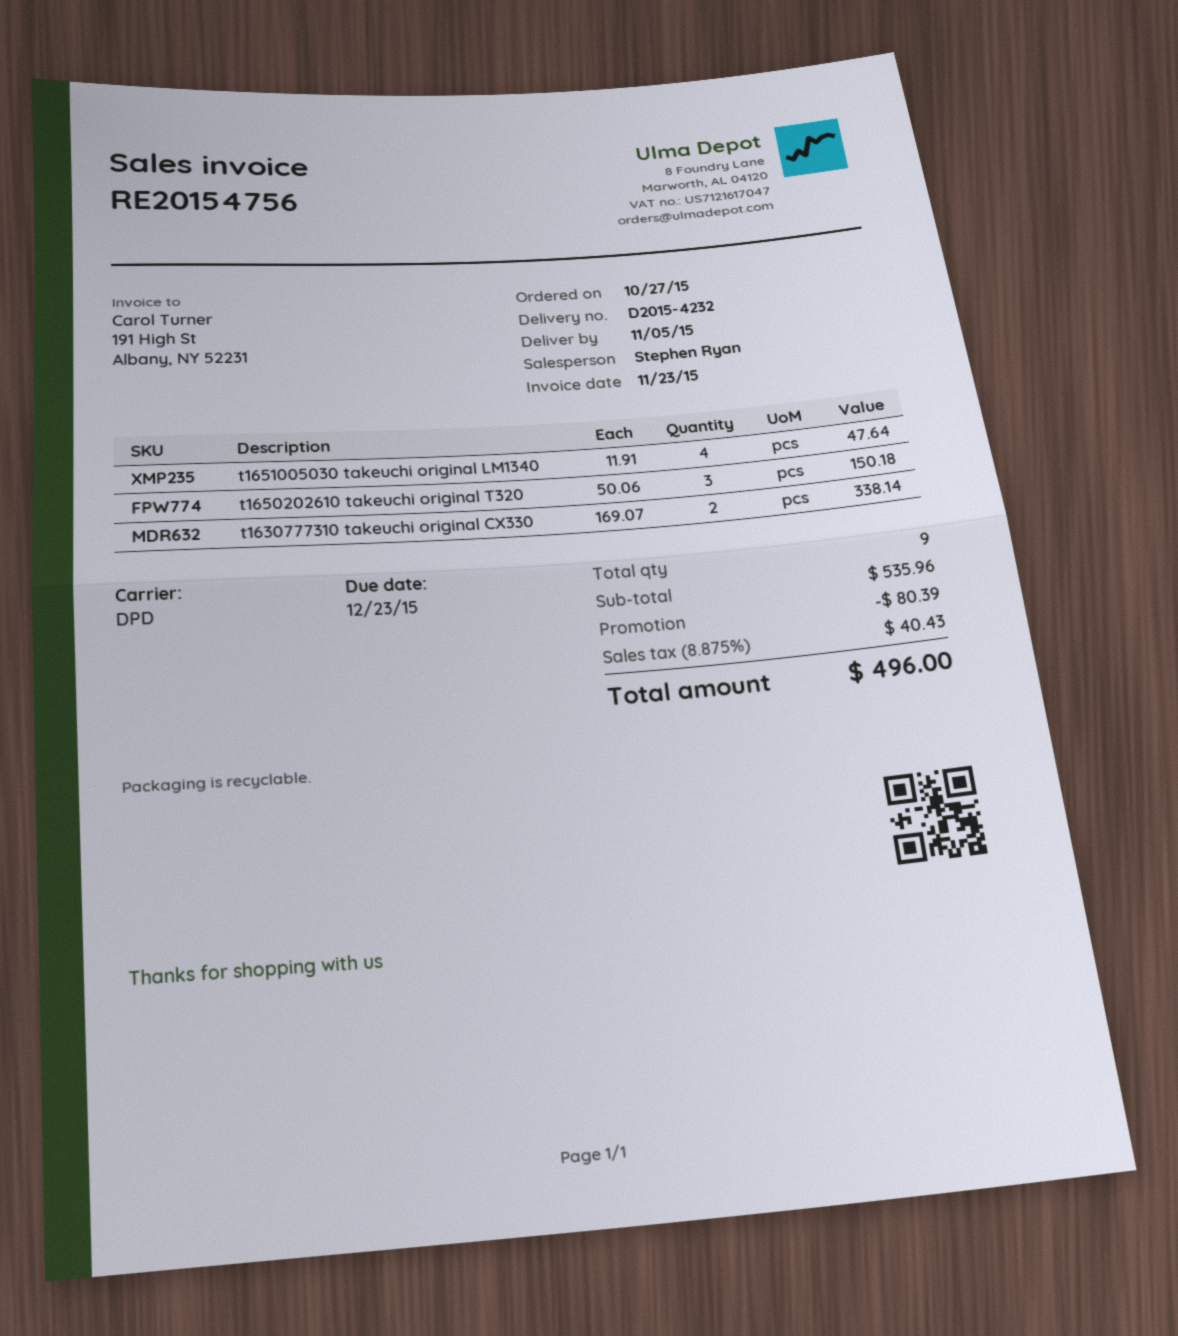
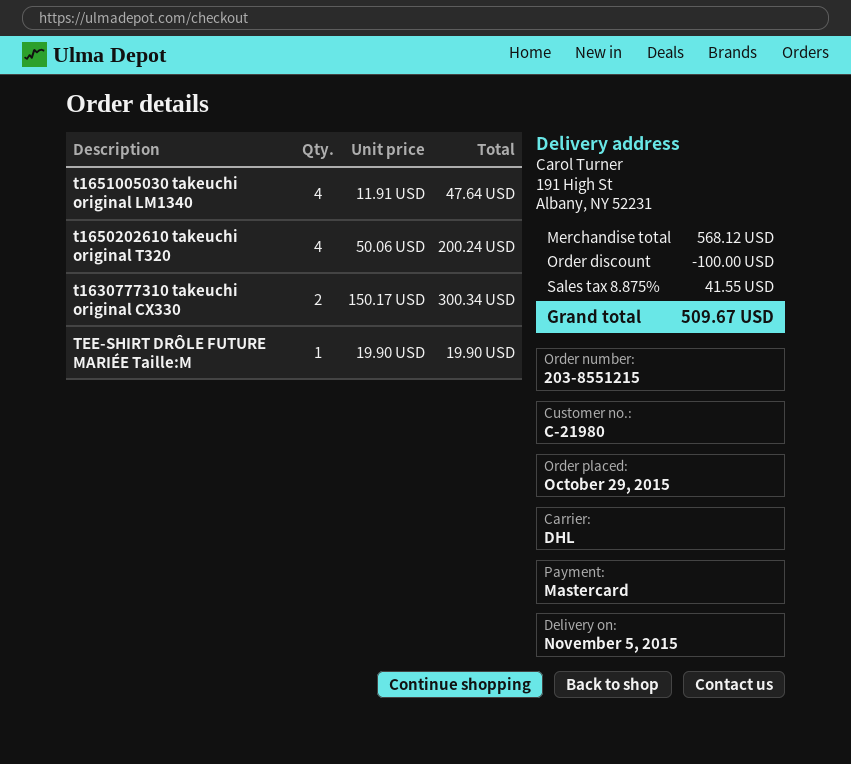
order date: 2015-10-27 -> 2015-10-29
shipping method: DPD -> DHL
t1650202610 takeuchi original T320: 3 x 50.06 = 150.18 -> 4 x 50.06 = 200.24
t1630777310 takeuchi original CX330: 2 x 169.07 = 338.14 -> 2 x 150.17 = 300.34
TEE-SHIRT DRÔLE FUTURE MARIÉE Taille:M: none -> 1 x 19.90 = 19.90
subtotal: 535.96 -> 568.12
discount: 80.39 -> 100.00
tax: 8.875% = 40.43 -> 8.875% = 41.55
total: 496.00 -> 509.67

